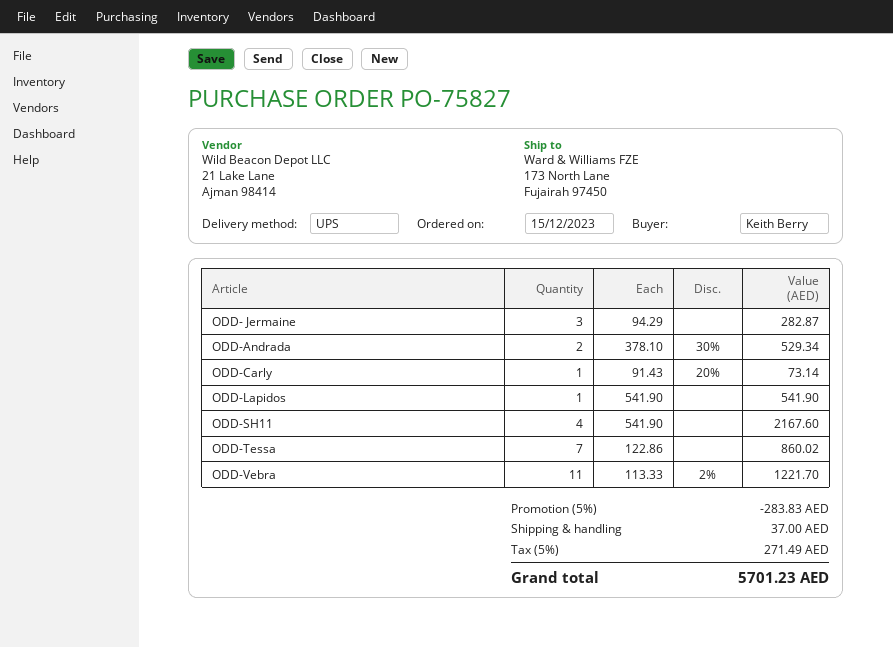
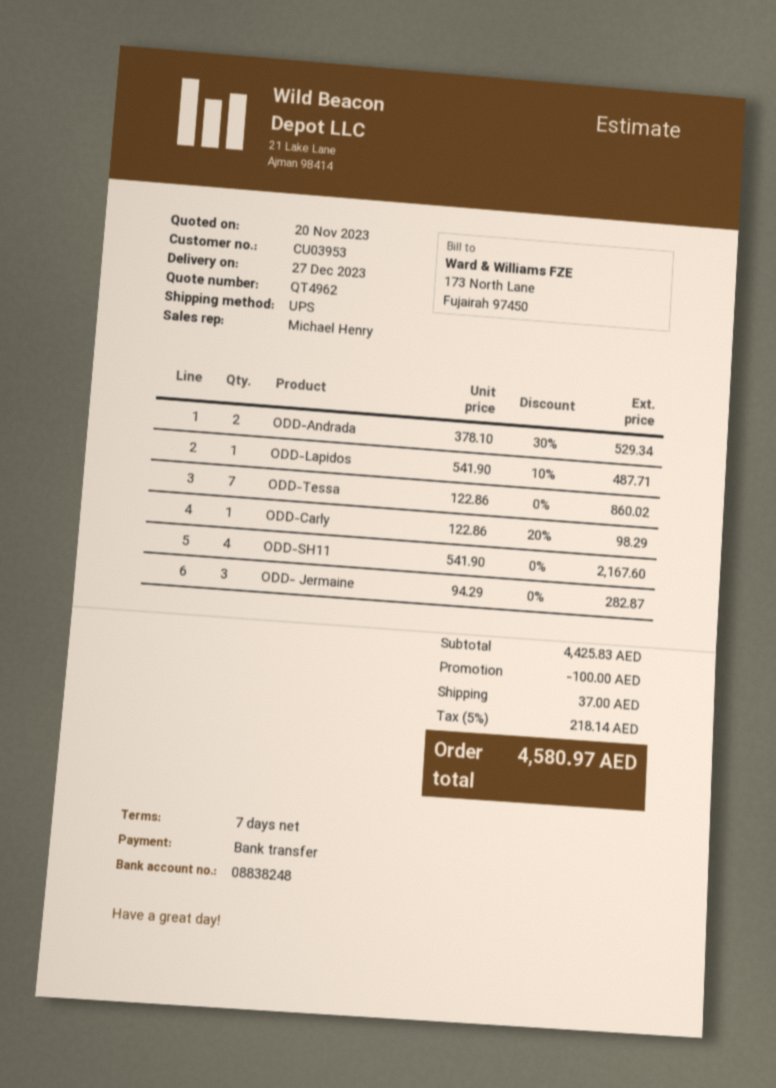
ODD-Carly: 1 x 91.43 - 20% = 73.14 -> 1 x 122.86 - 20% = 98.29
ODD-Lapidos: 1 x 541.90 = 541.90 -> 1 x 541.90 - 10% = 487.71
ODD-Vebra: 11 x 113.33 - 2% = 1221.70 -> none
discount: 283.83 -> 100.00
tax: 5% = 271.49 -> 5% = 218.14
total: 5701.23 -> 4580.97

